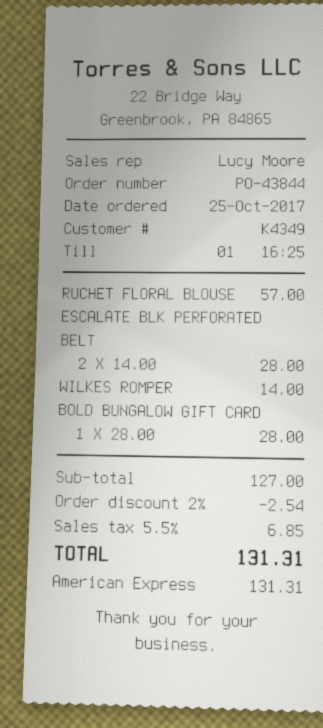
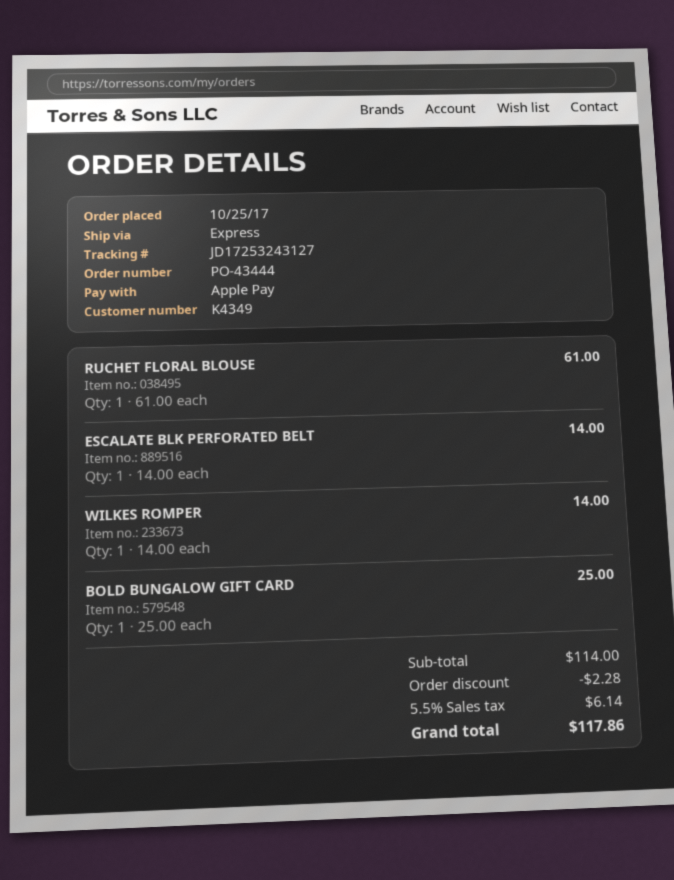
order number: PO-43844 -> PO-43444
payment method: American Express -> Apple Pay
RUCHET FLORAL BLOUSE: 1 x 57.00 = 57.00 -> 1 x 61.00 = 61.00
ESCALATE BLK PERFORATED BELT: 2 x 14.00 = 28.00 -> 1 x 14.00 = 14.00
BOLD BUNGALOW GIFT CARD: 1 x 28.00 = 28.00 -> 1 x 25.00 = 25.00
subtotal: 127.00 -> 114.00
discount: 2.54 -> 2.28
tax: 5.5% = 6.85 -> 5.5% = 6.14
total: 131.31 -> 117.86

